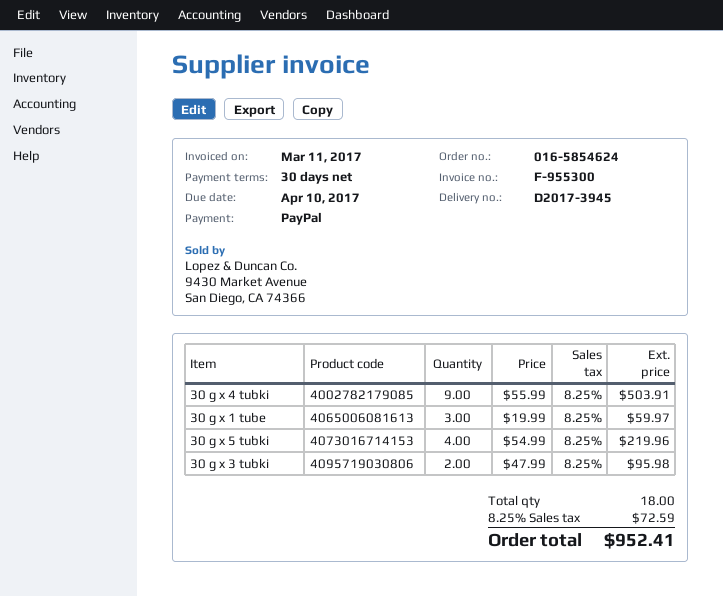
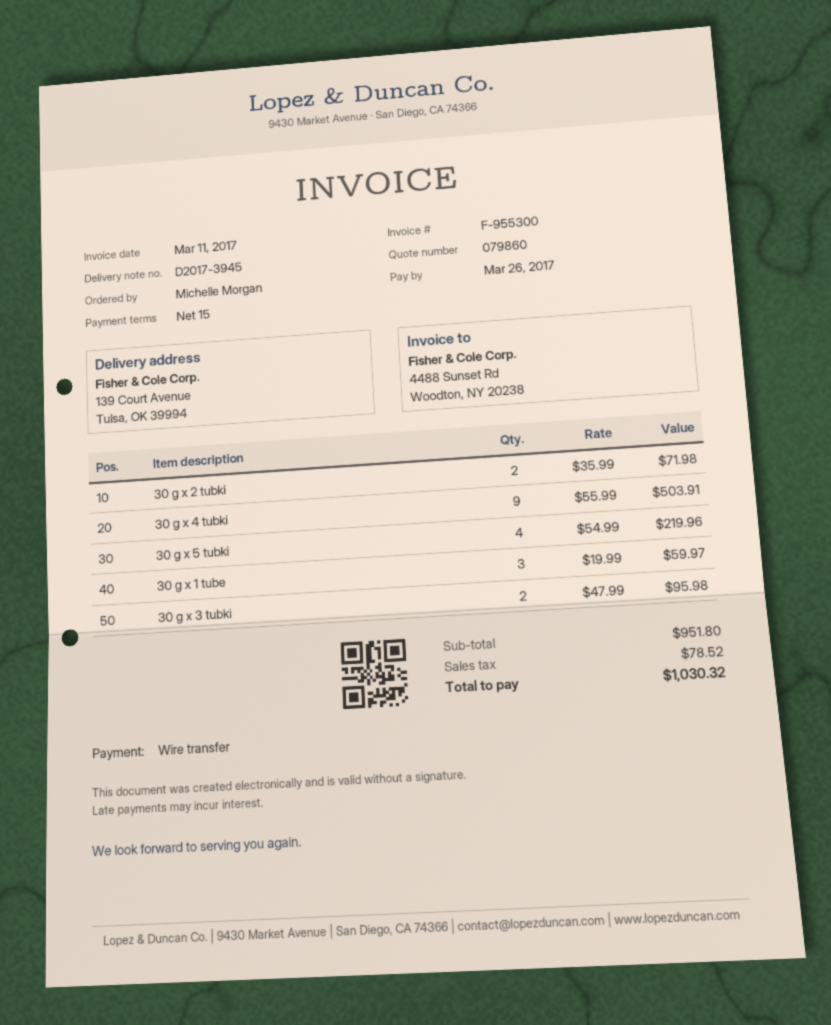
payment terms: 30 days -> 15 days
due date: 2017-04-10 -> 2017-03-26
payment method: PayPal -> bank transfer
30 g x 2 tubki: none -> 2 x 35.99 = 71.98
tax: 72.59 -> 78.52
total: 952.41 -> 1030.32

